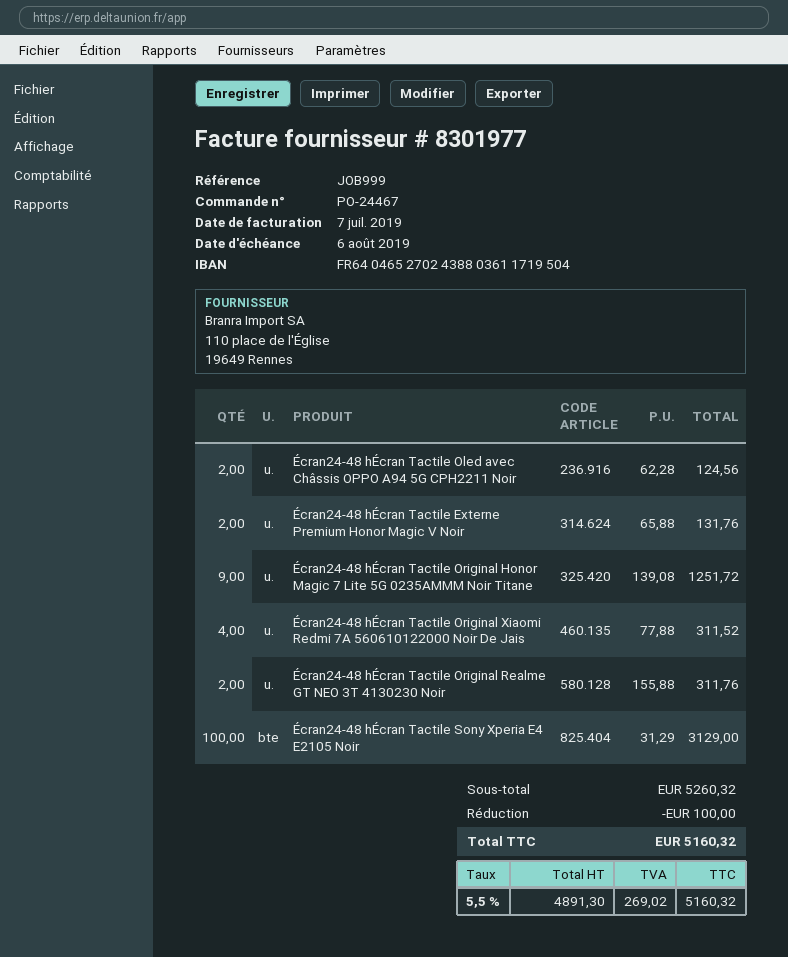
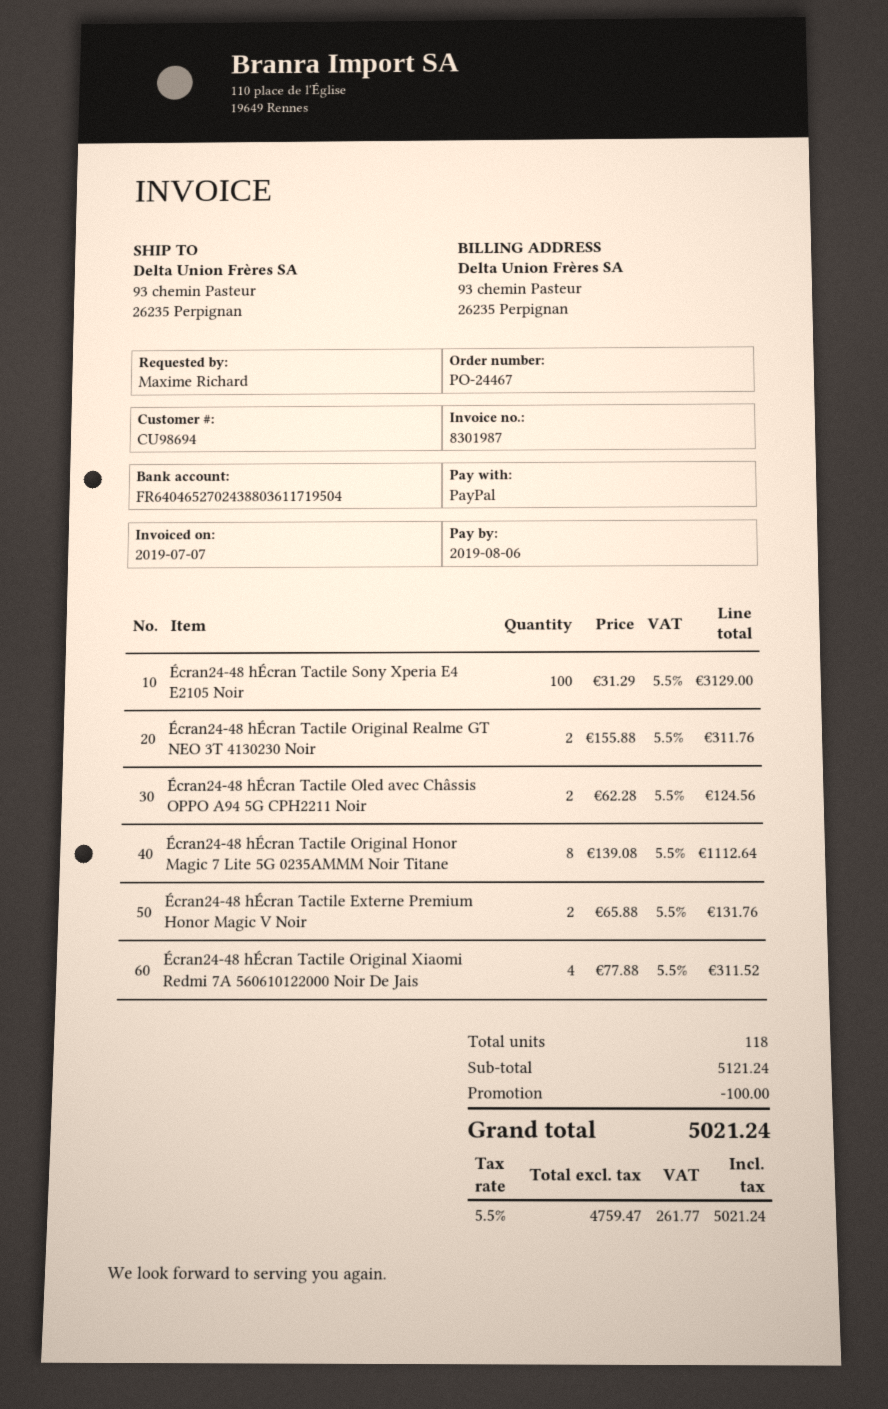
invoice number: 8301977 -> 8301987
Écran24-48 hÉcran Tactile Original Honor Magic 7 Lite 5G 0235AMMM Noir Titane: 9 x 139.08 = 1251.72 -> 8 x 139.08 = 1112.64
subtotal: 5260.32 -> 5121.24
net: 4891.30 -> 4759.47
tax: 5.5% = 269.02 -> 5.5% = 261.77
total: 5160.32 -> 5021.24

